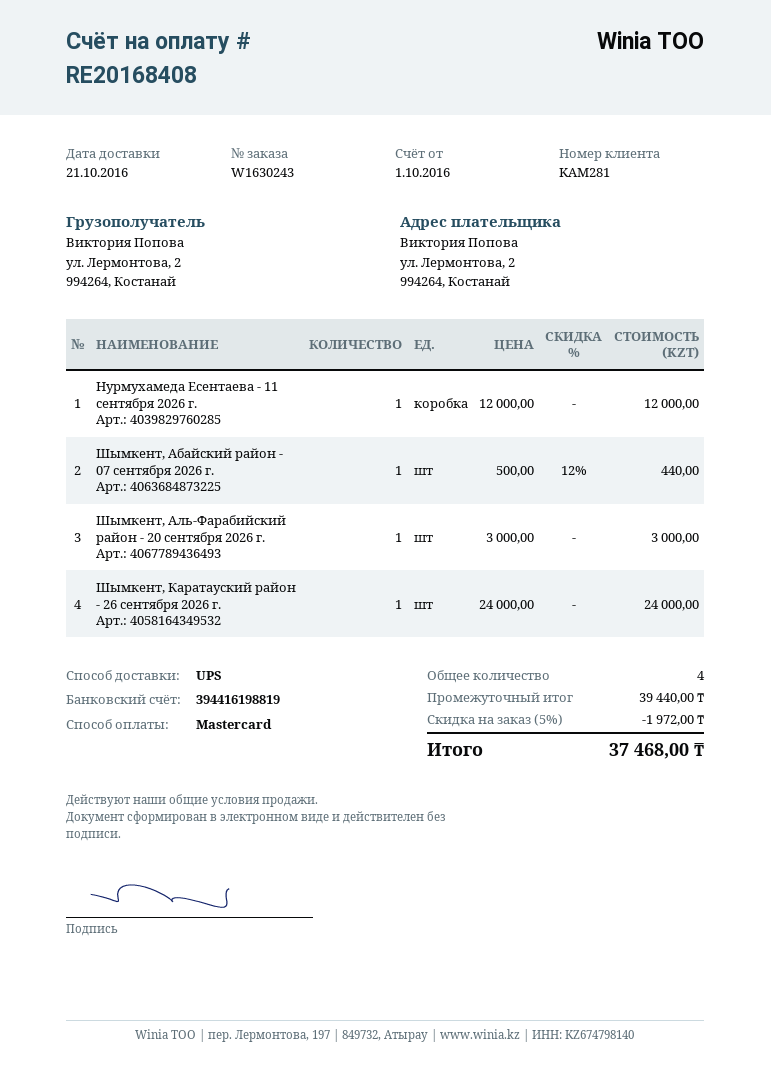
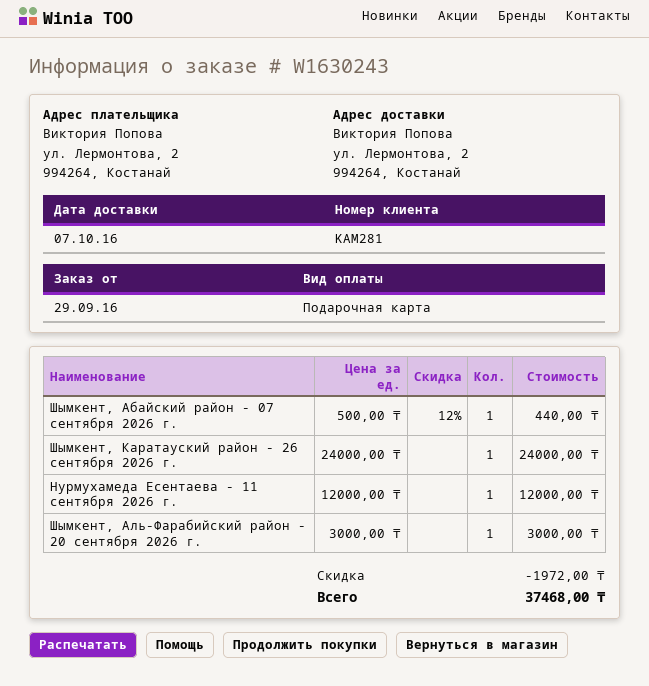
delivery date: 2016-10-21 -> 2016-10-07
payment method: Mastercard -> gift card

